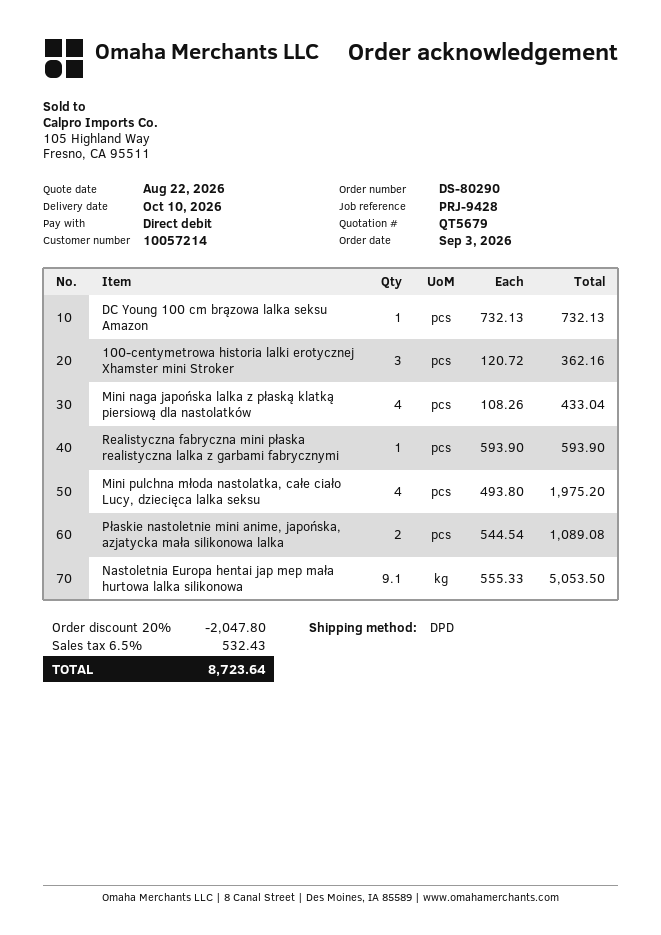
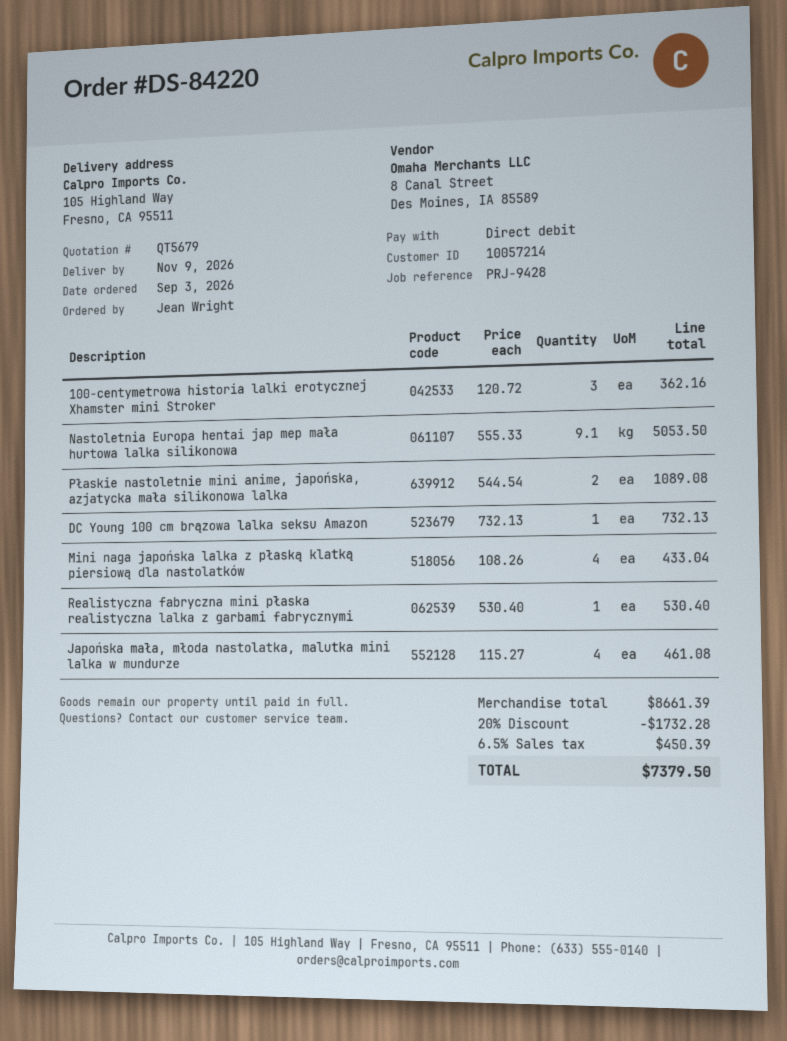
order number: DS-80290 -> DS-84220
delivery date: 2026-10-10 -> 2026-11-09
Realistyczna fabryczna mini płaska realistyczna lalka z garbami fabrycznymi: 1 x 593.90 = 593.90 -> 1 x 530.40 = 530.40
Mini pulchna młoda nastolatka, całe ciało Lucy, dziecięca lalka seksu: 4 x 493.80 = 1975.20 -> none
Japońska mała, młoda nastolatka, malutka mini lalka w mundurze: none -> 4 x 115.27 = 461.08
discount: 20% = 2047.80 -> 20% = 1732.28
tax: 6.5% = 532.43 -> 6.5% = 450.39
total: 8723.64 -> 7379.50

